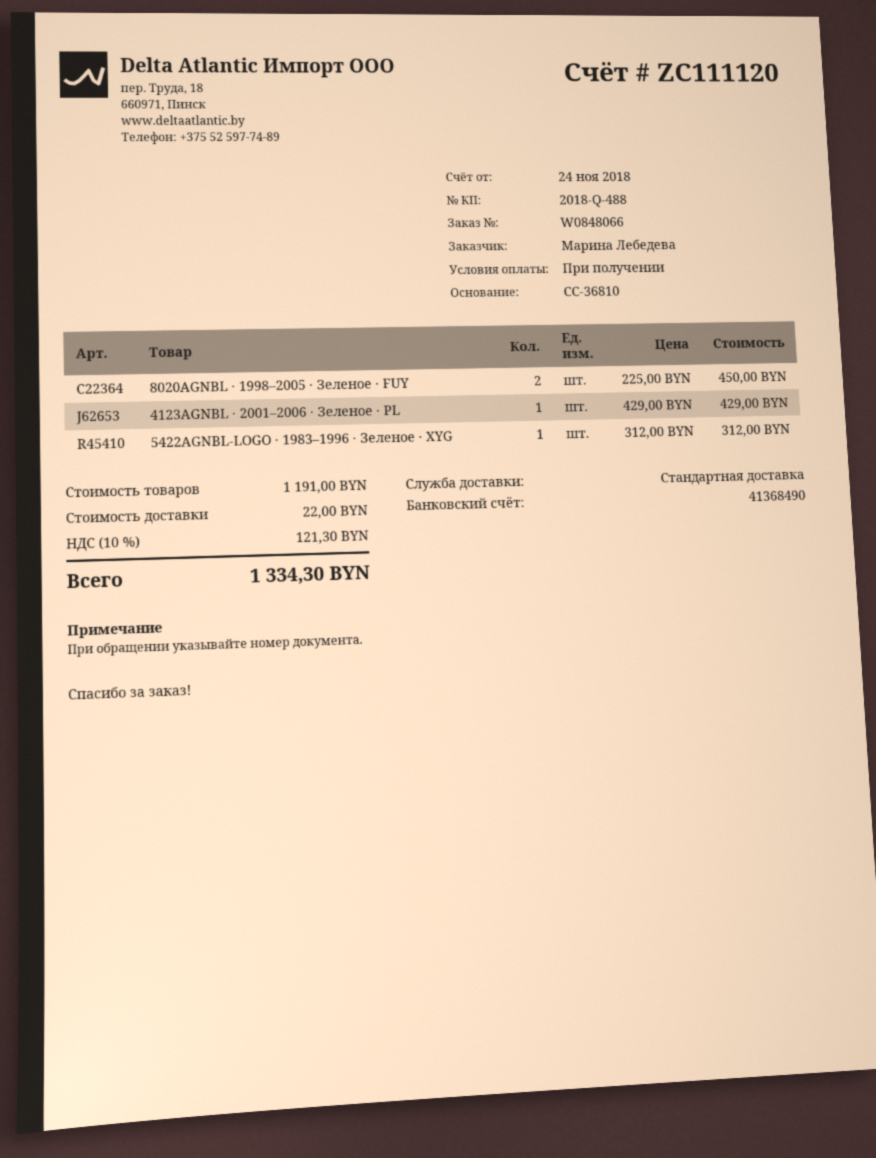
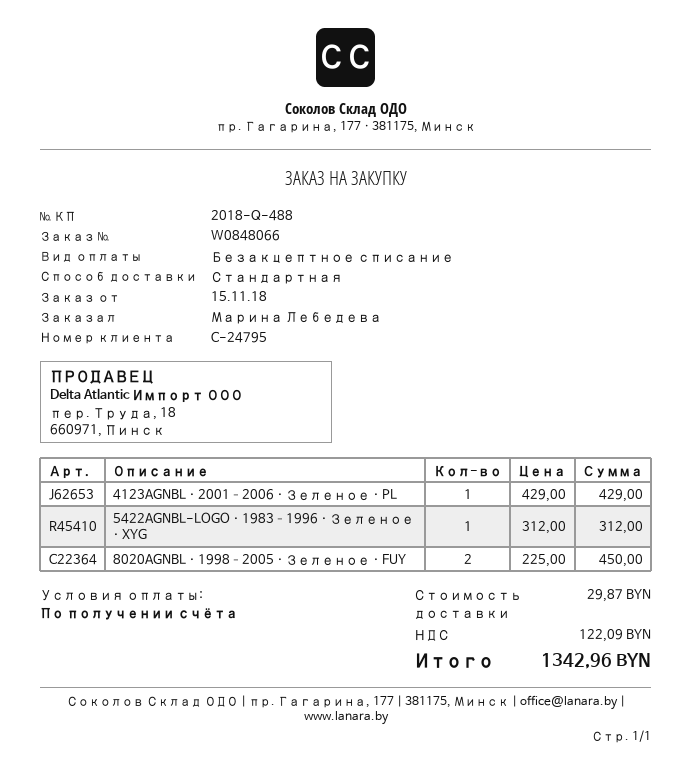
shipping: 22.00 -> 29.87
tax: 121.30 -> 122.09
total: 1334.30 -> 1342.96

